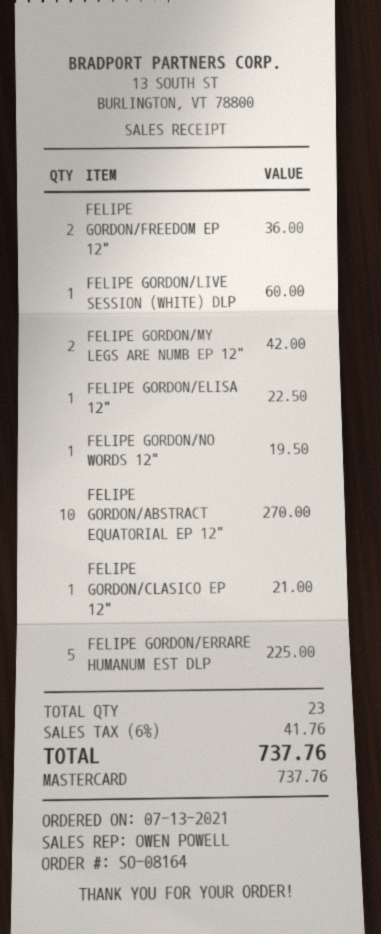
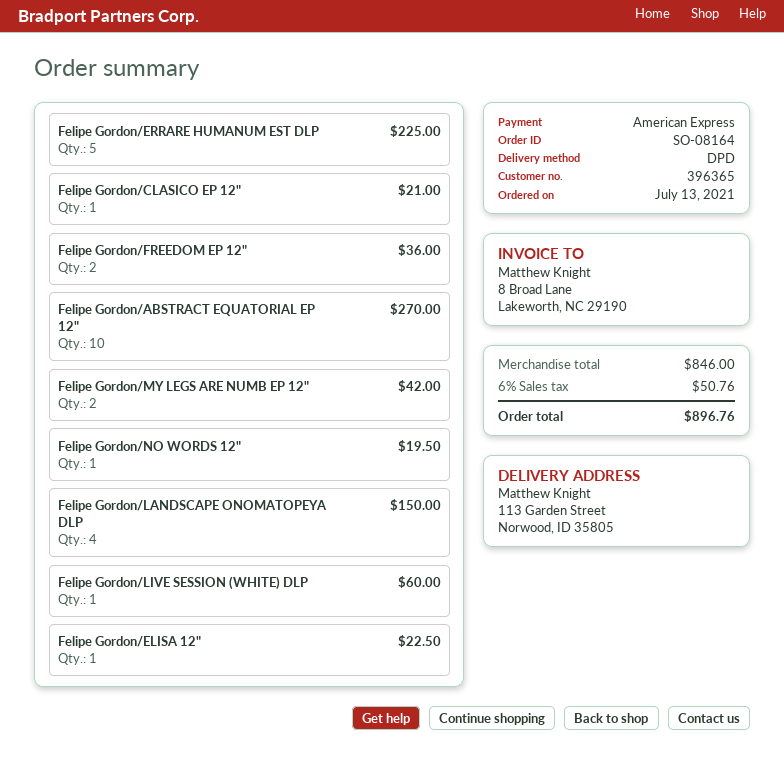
payment method: Mastercard -> American Express
Felipe Gordon/LANDSCAPE ONOMATOPEYA DLP: none -> 4 for 150.00
tax: 6% = 41.76 -> 6% = 50.76
total: 737.76 -> 896.76

